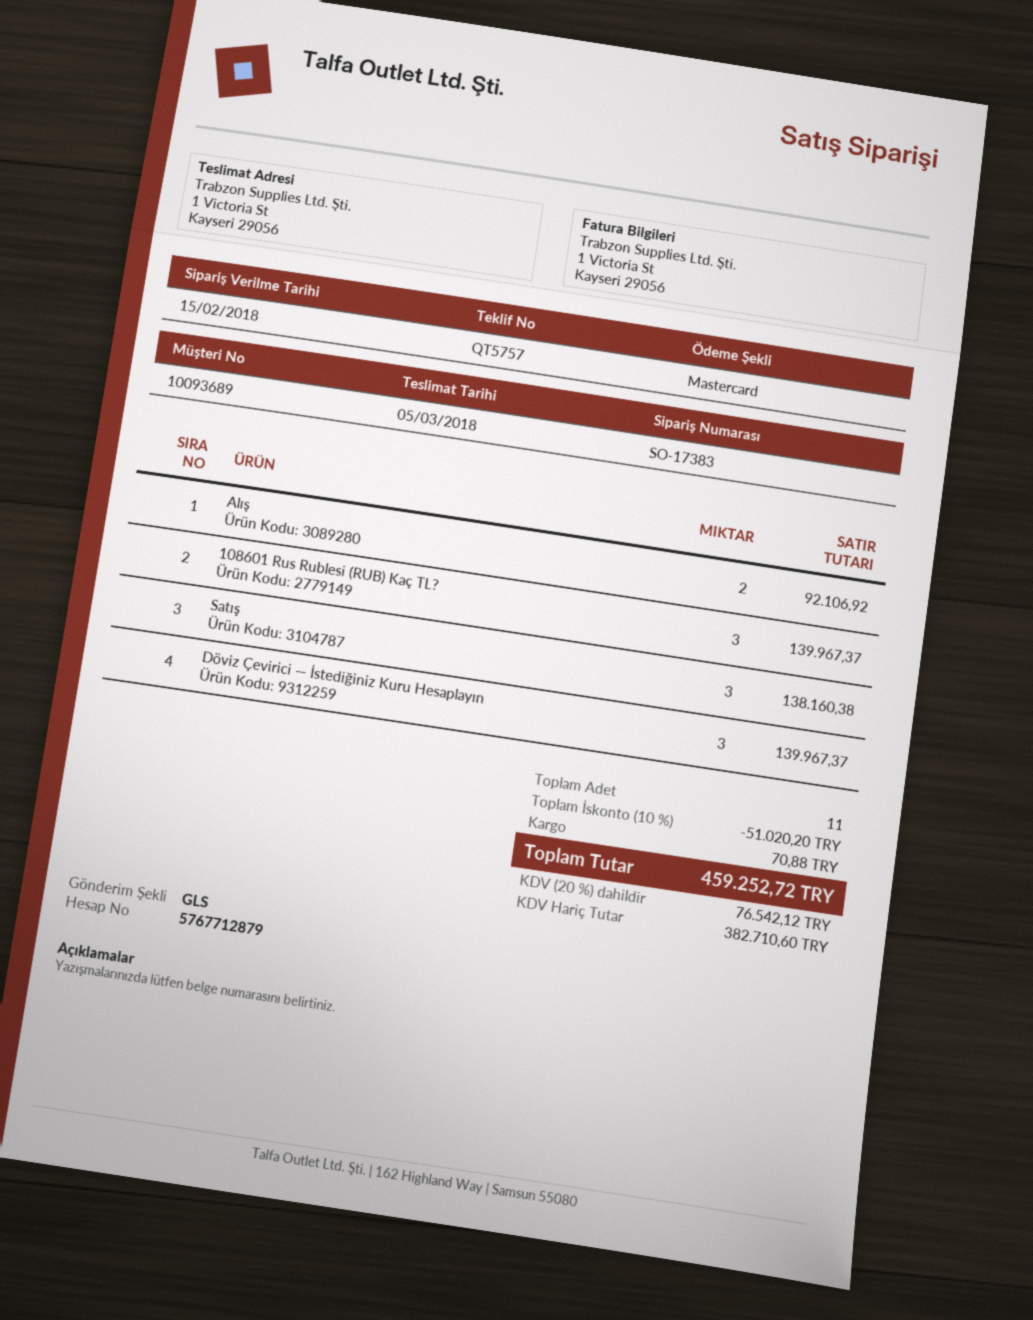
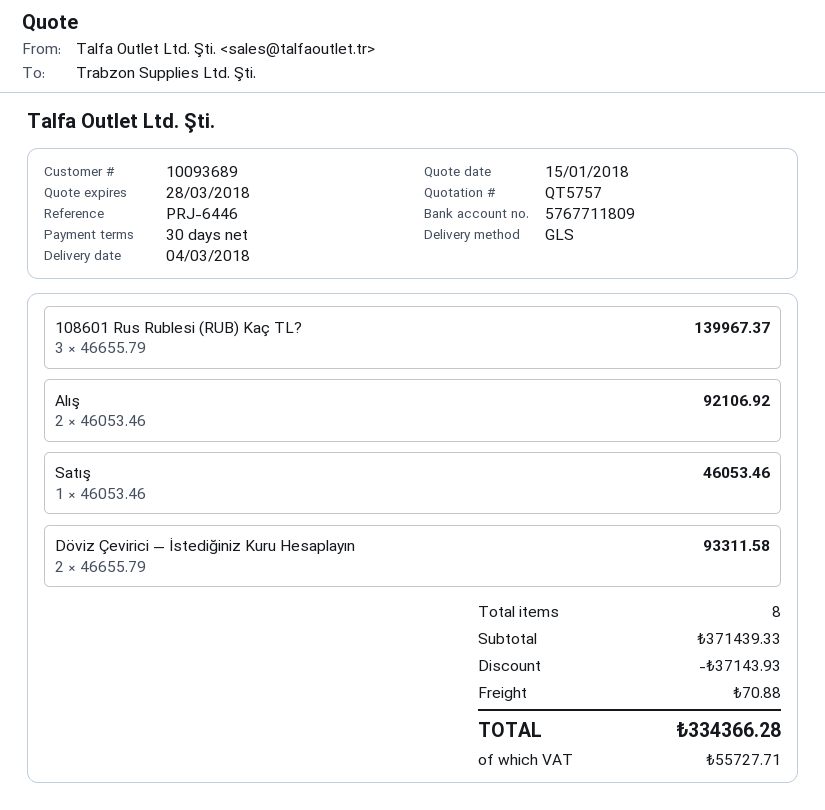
delivery date: 2018-03-05 -> 2018-03-04
bank account: 5767712879 -> 5767711809
Satış: 3 for 138160.38 -> 1 for 46053.46
Döviz Çevirici — İstediğiniz Kuru Hesaplayın: 3 for 139967.37 -> 2 for 93311.58
total quantity: 11 -> 8
discount: 51020.20 -> 37143.93
tax: 76542.12 -> 55727.71
total: 459252.72 -> 334366.28

